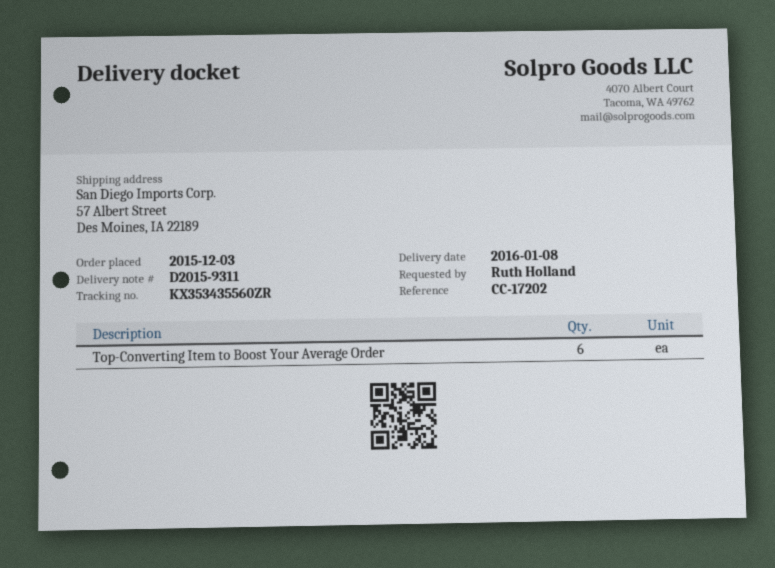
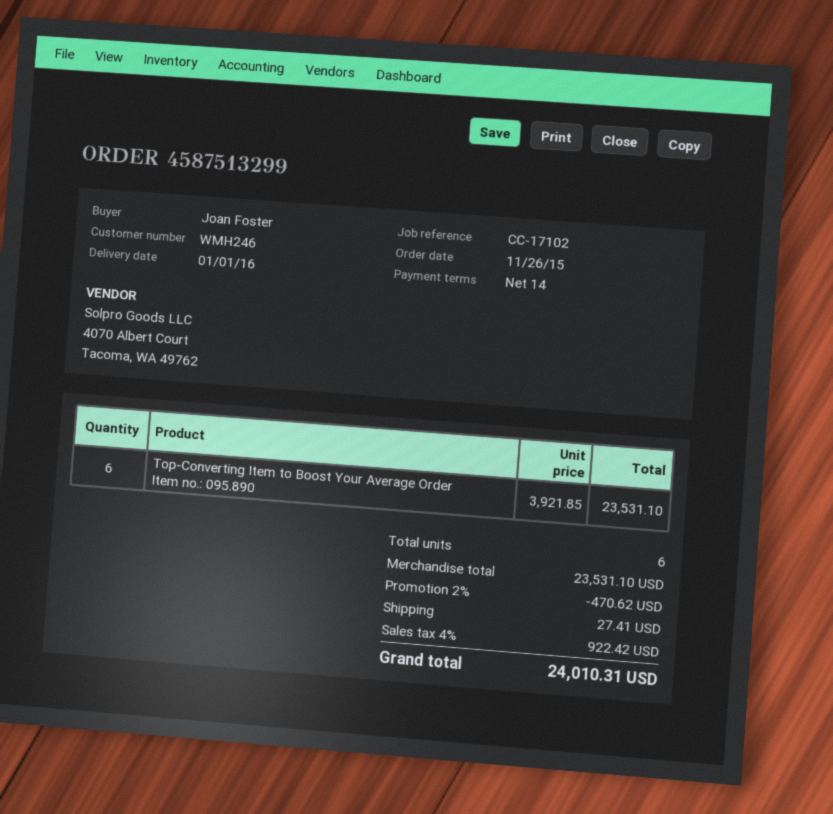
order date: 2015-12-03 -> 2015-11-26
delivery date: 2016-01-08 -> 2016-01-01
reference: CC-17202 -> CC-17102
ordered by: Ruth Holland -> Joan Foster

